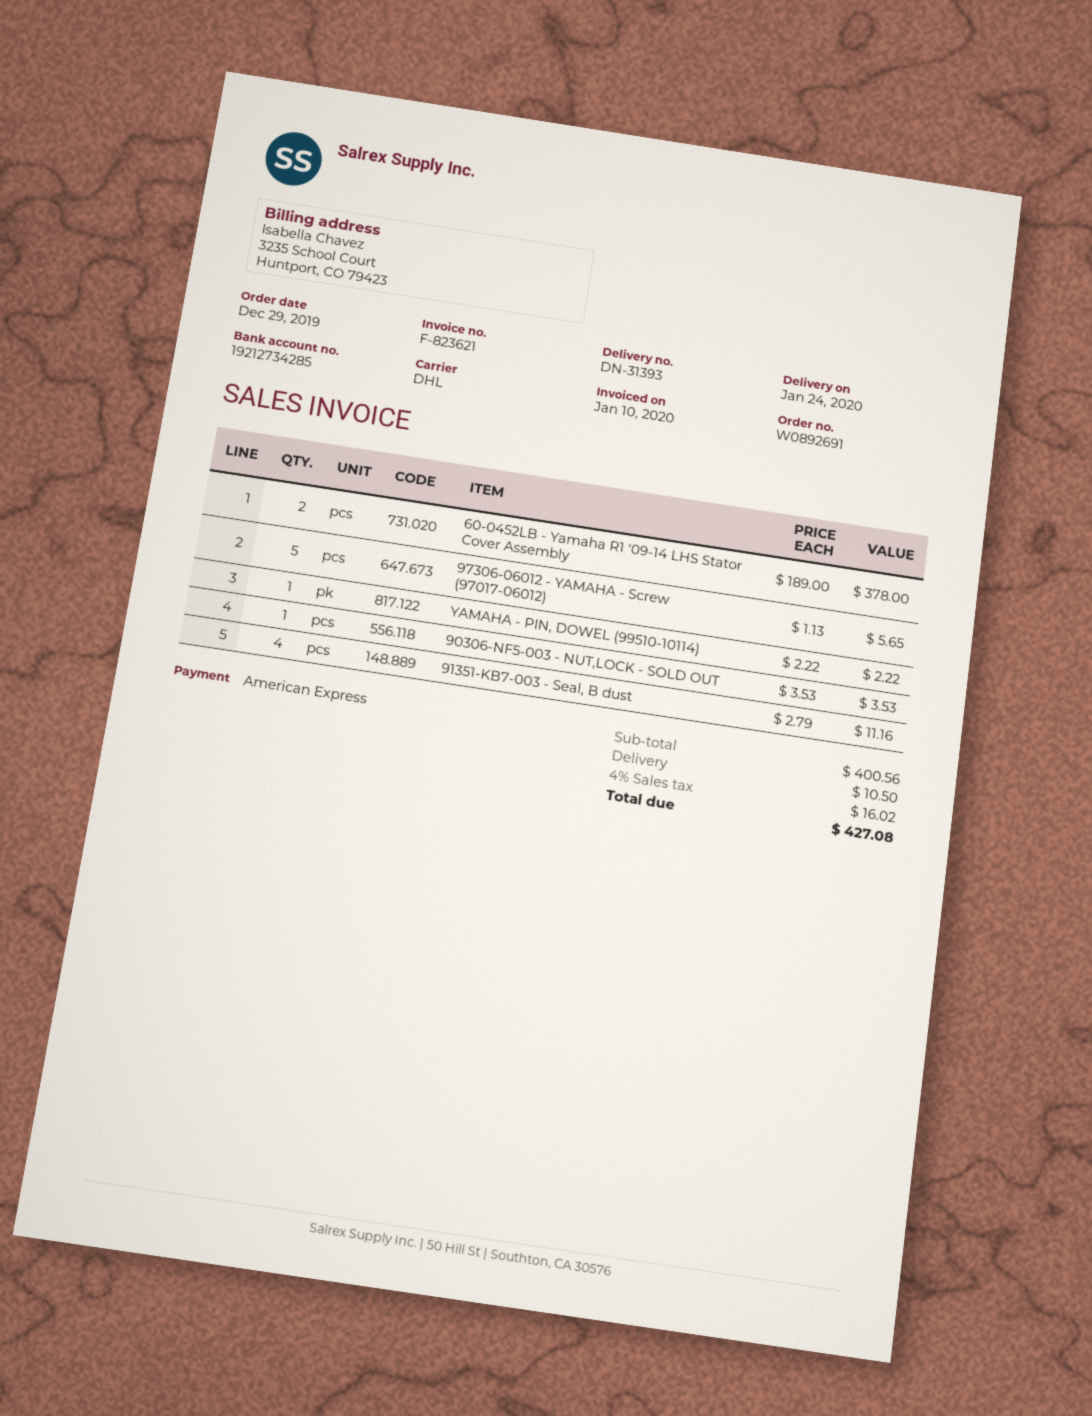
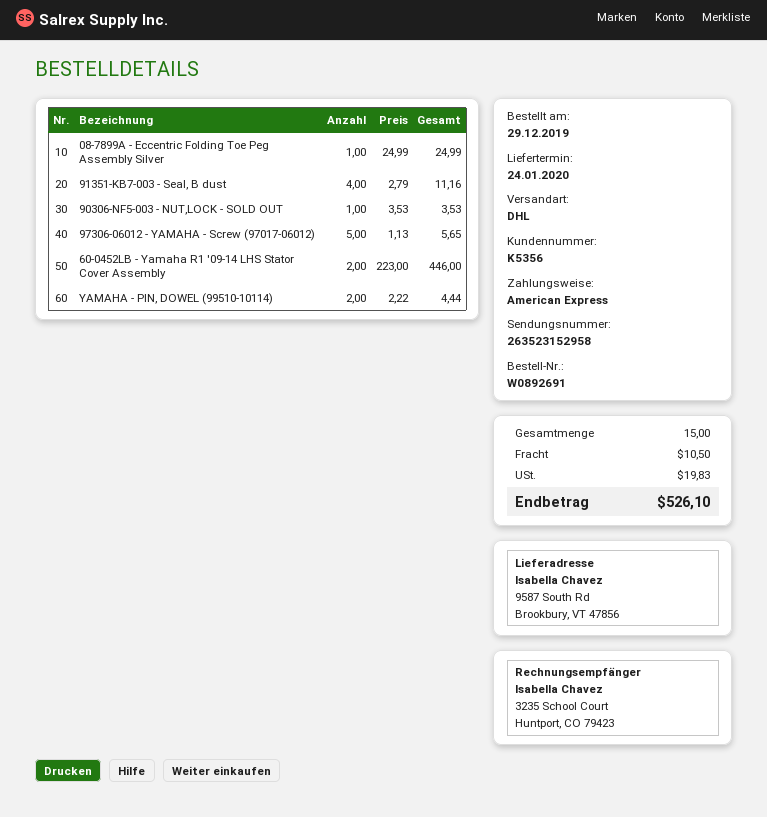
60-0452LB - Yamaha R1 '09-14 LHS Stator Cover Assembly: 2 x 189.00 = 378.00 -> 2 x 223.00 = 446.00
YAMAHA - PIN, DOWEL (99510-10114): 1 x 2.22 = 2.22 -> 2 x 2.22 = 4.44
08-7899A - Eccentric Folding Toe Peg Assembly Silver: none -> 1 x 24.99 = 24.99
tax: 16.02 -> 19.83
total: 427.08 -> 526.10

